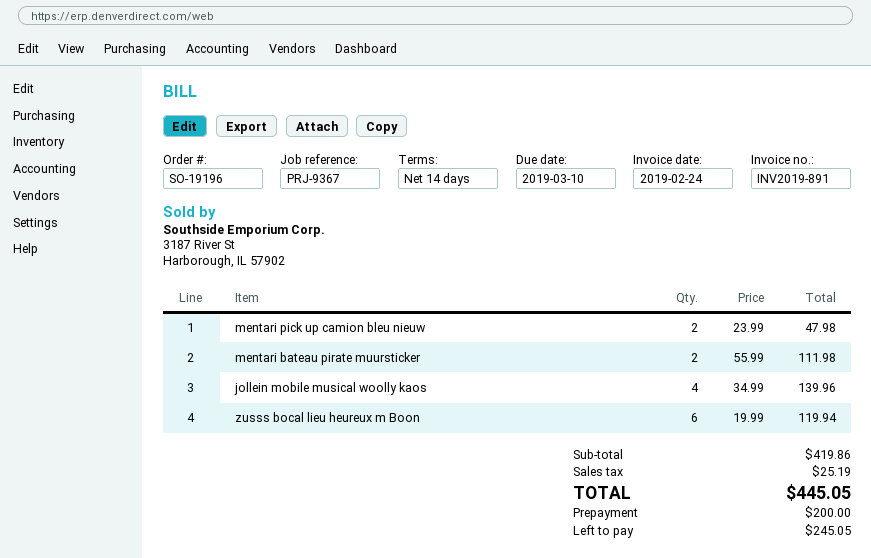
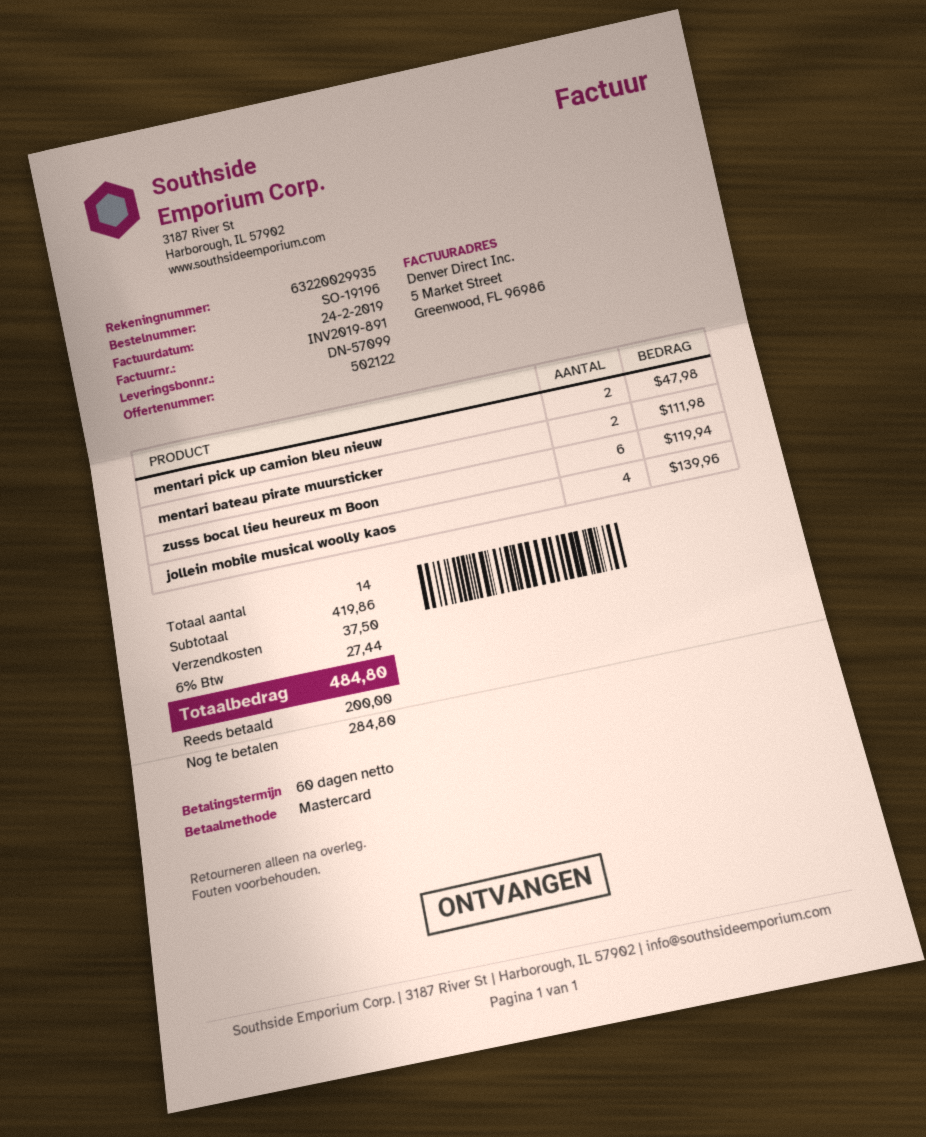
payment terms: 14 days -> 60 days
shipping: none -> 37.50
tax: 25.19 -> 27.44
total: 445.05 -> 484.80
balance: 245.05 -> 284.80

